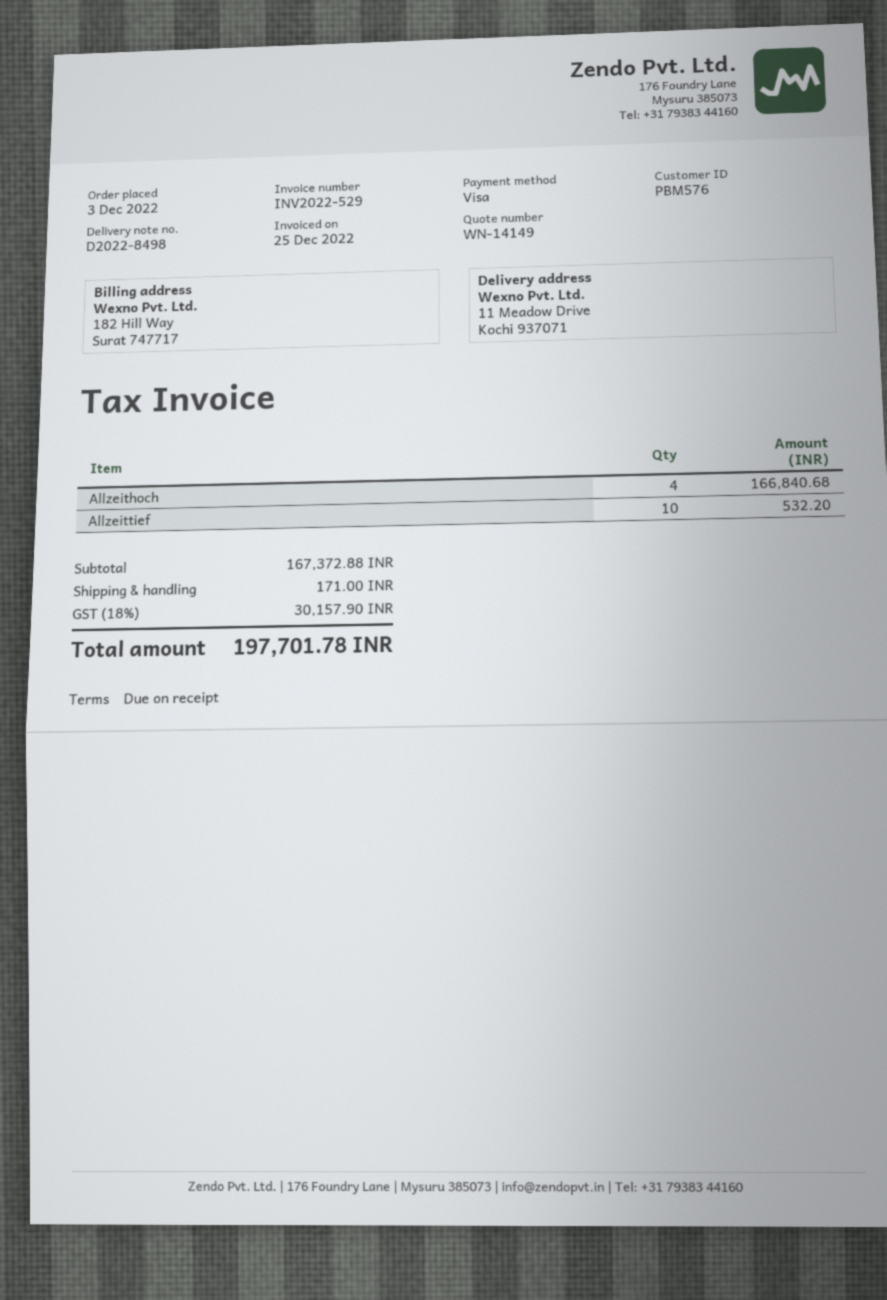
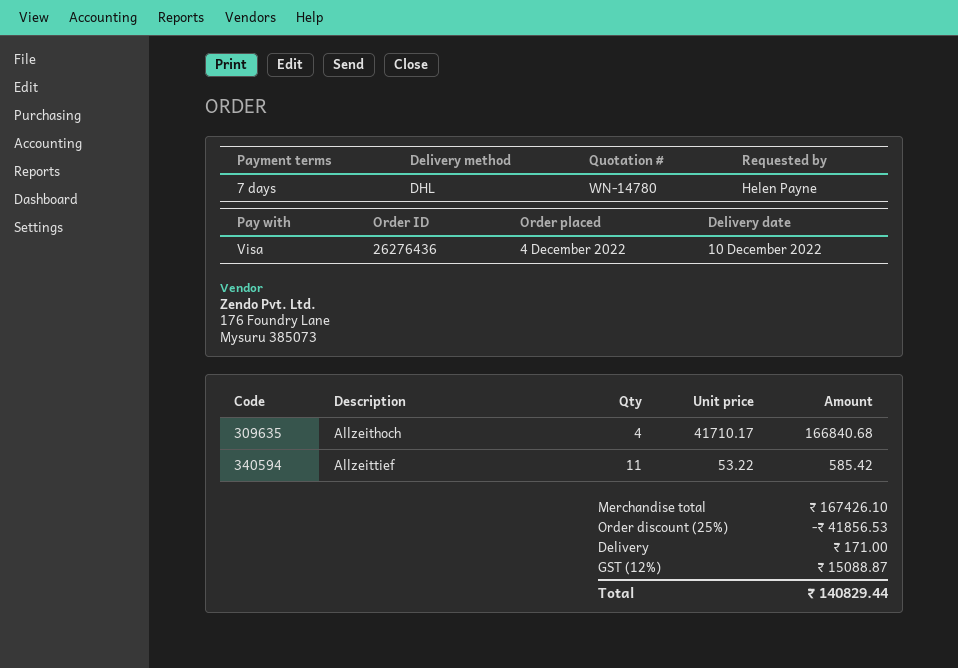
quote number: WN-14149 -> WN-14780
order date: 2022-12-03 -> 2022-12-04
payment terms: on receipt -> 7 days
Allzeittief: 10 for 532.20 -> 11 for 585.42
subtotal: 167372.88 -> 167426.10
discount: none -> 25% = 41856.53
tax: 18% = 30157.90 -> 12% = 15088.87
total: 197701.78 -> 140829.44

